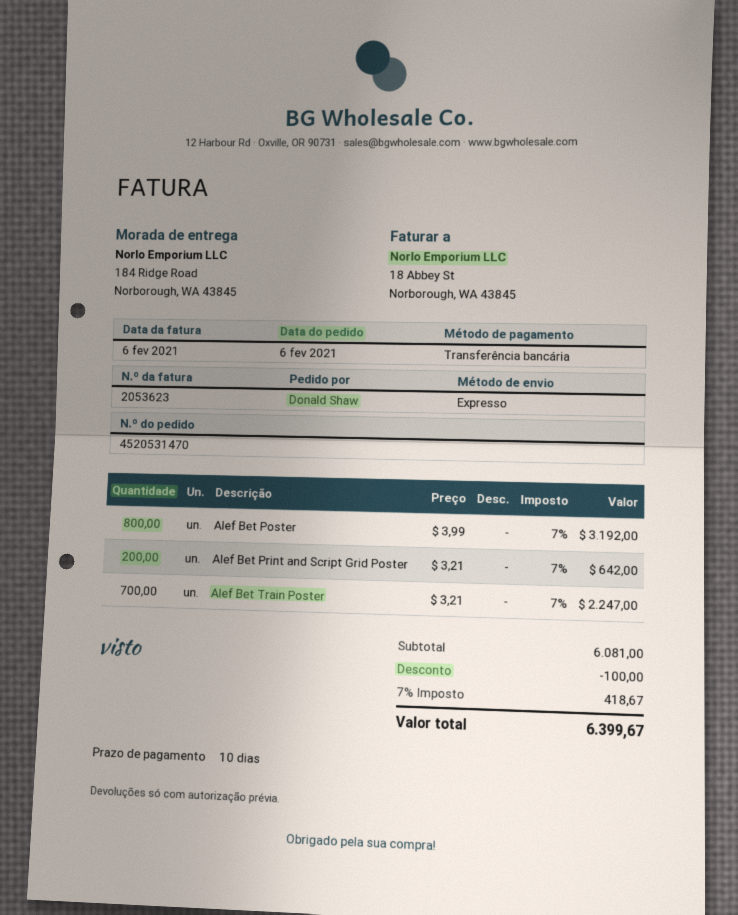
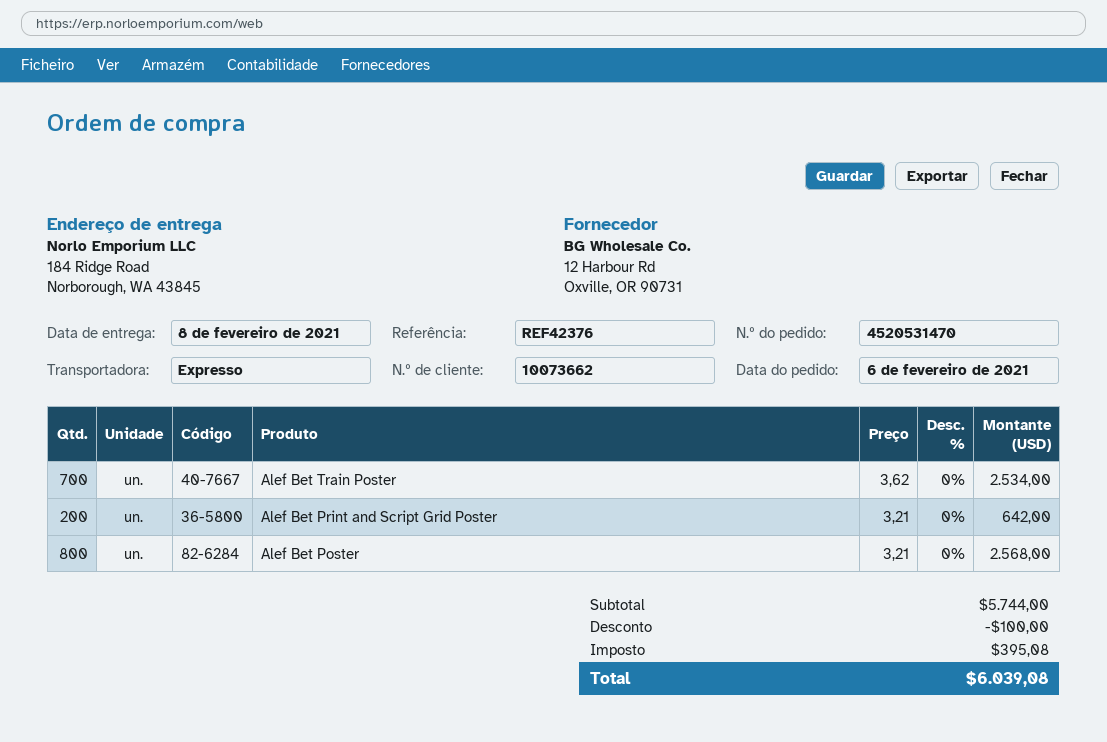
Alef Bet Poster: 800 x 3.99 = 3192.00 -> 800 x 3.21 = 2568.00
Alef Bet Train Poster: 700 x 3.21 = 2247.00 -> 700 x 3.62 = 2534.00
subtotal: 6081.00 -> 5744.00
tax: 418.67 -> 395.08
total: 6399.67 -> 6039.08

